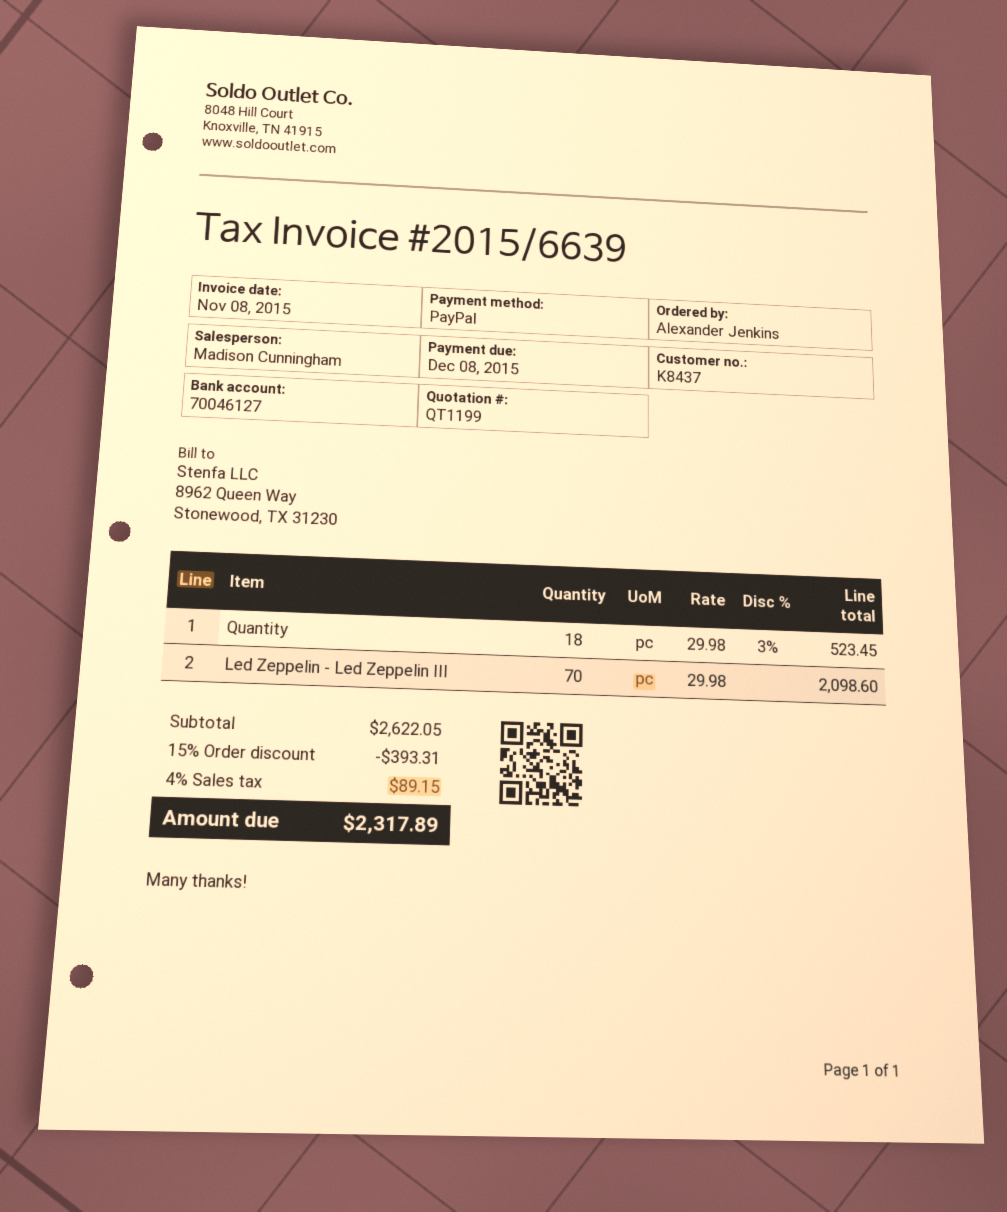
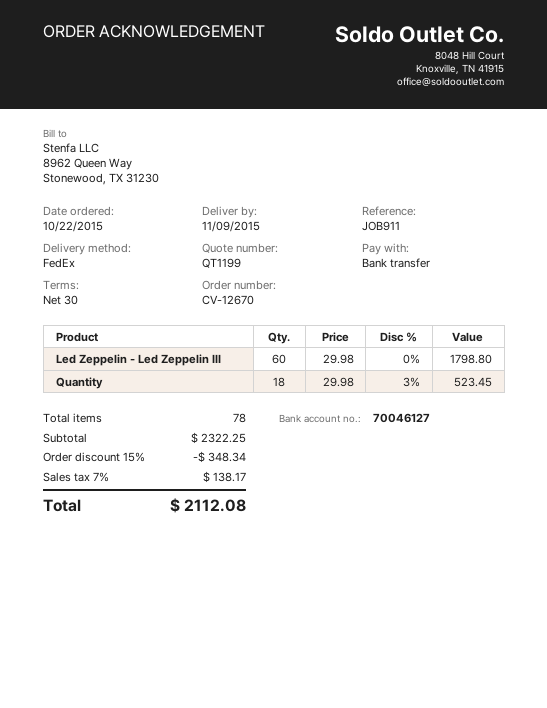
payment method: PayPal -> bank transfer
Led Zeppelin - Led Zeppelin III: 70 x 29.98 = 2098.60 -> 60 x 29.98 = 1798.80
subtotal: 2622.05 -> 2322.25
discount: 15% = 393.31 -> 15% = 348.34
tax: 4% = 89.15 -> 7% = 138.17
total: 2317.89 -> 2112.08

